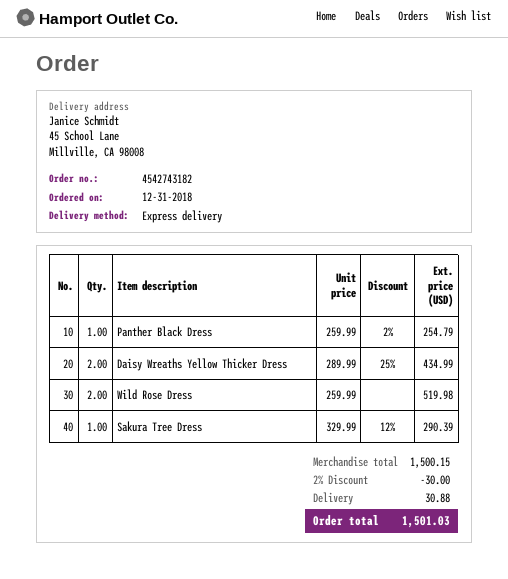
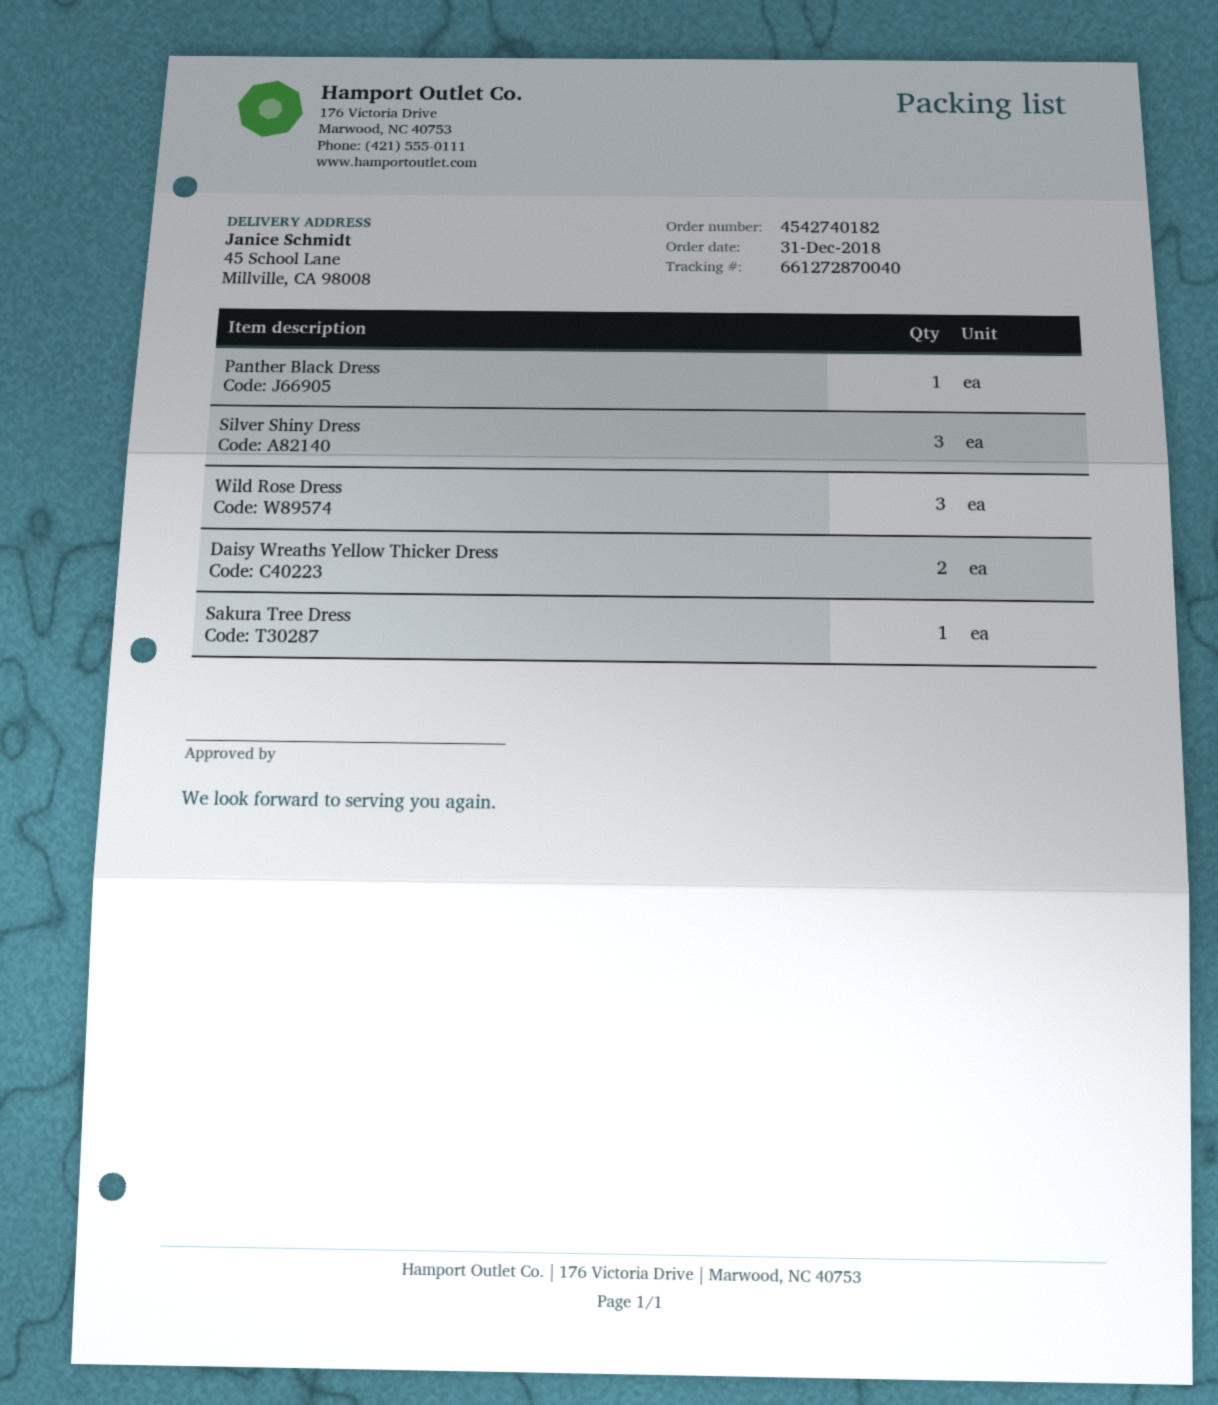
order number: 4542743182 -> 4542740182
Wild Rose Dress: 2 -> 3
Silver Shiny Dress: none -> 3

